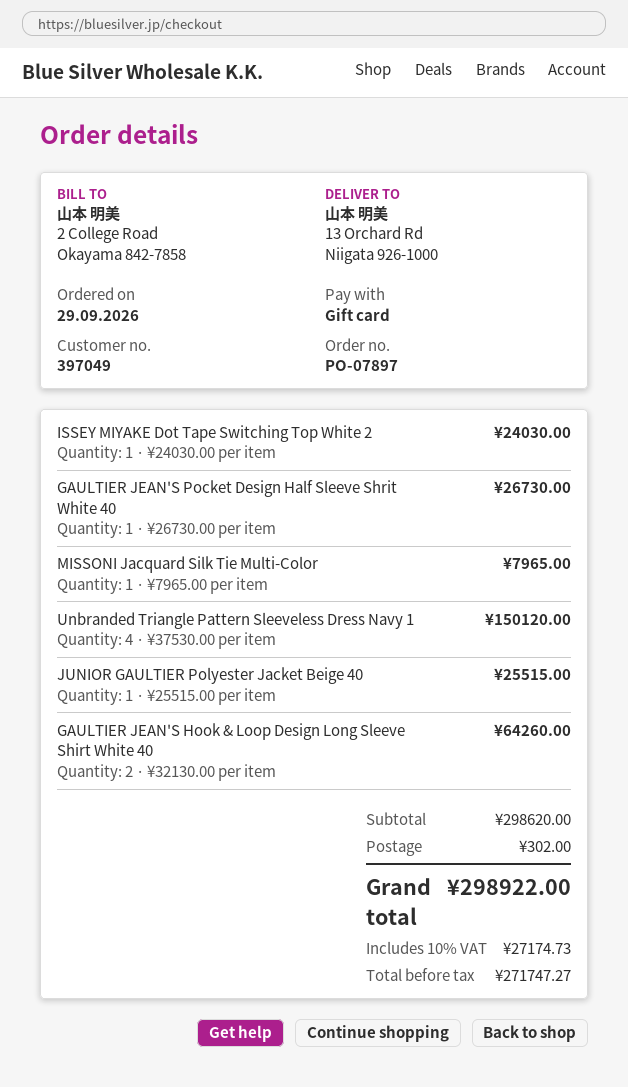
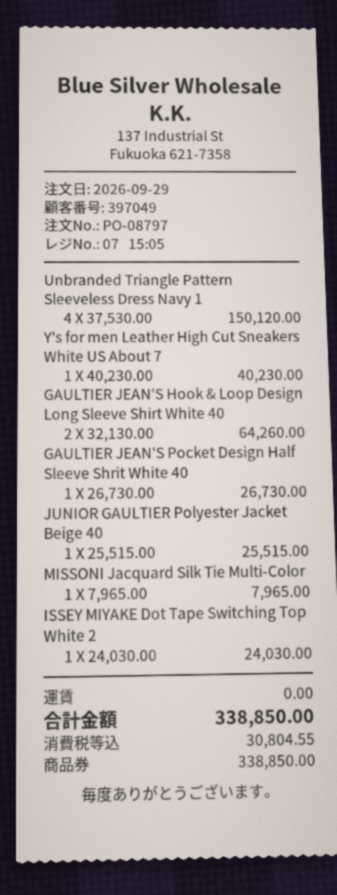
order number: PO-07897 -> PO-08797
Y's for men Leather High Cut Sneakers White US About 7: none -> 1 x 40230.00 = 40230.00
shipping: 302.00 -> 0.00
tax: 27174.73 -> 30804.55
total: 298922.00 -> 338850.00

